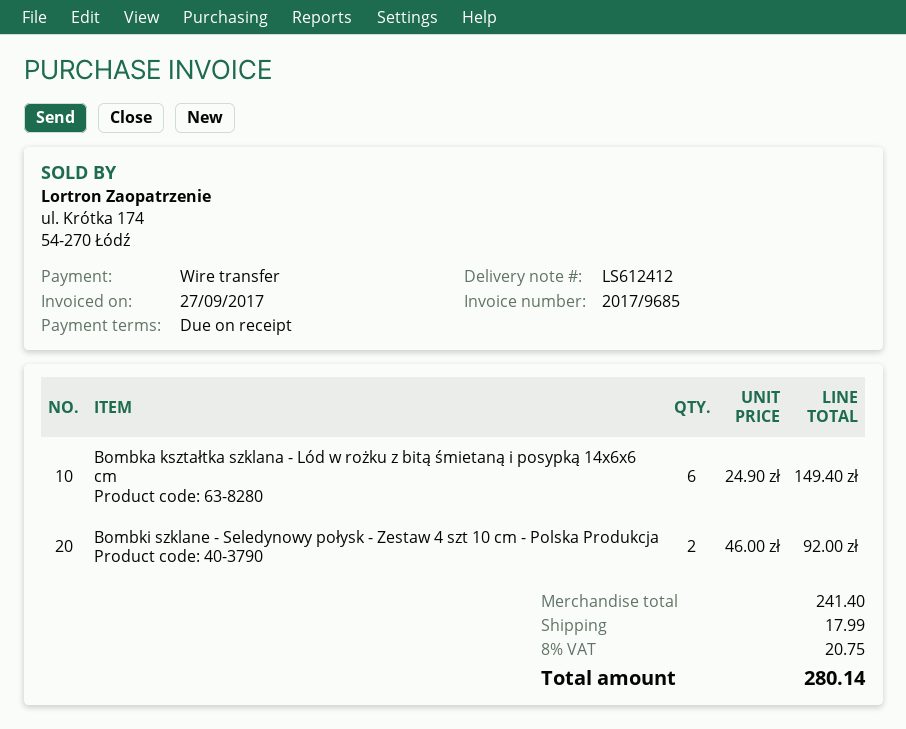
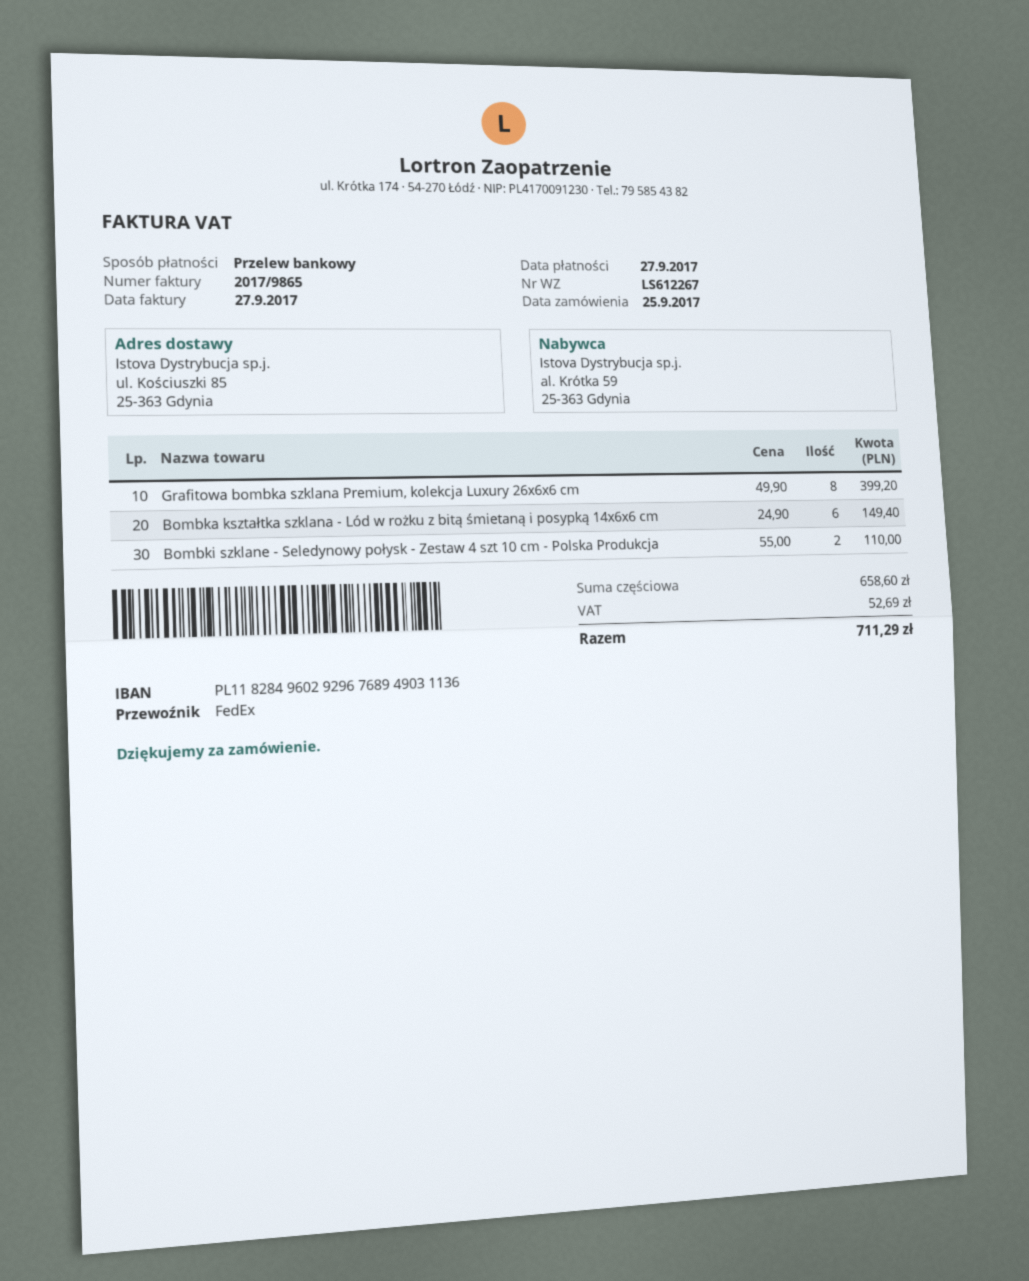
delivery note number: LS612412 -> LS612267
invoice number: 2017/9685 -> 2017/9865
Bombki szklane - Seledynowy połysk - Zestaw 4 szt 10 cm - Polska Produkcja: 2 x 46.00 = 92.00 -> 2 x 55.00 = 110.00
Grafitowa bombka szklana Premium, kolekcja Luxury 26x6x6 cm: none -> 8 x 49.90 = 399.20
subtotal: 241.40 -> 658.60
shipping: 17.99 -> none
tax: 20.75 -> 52.69
total: 280.14 -> 711.29

